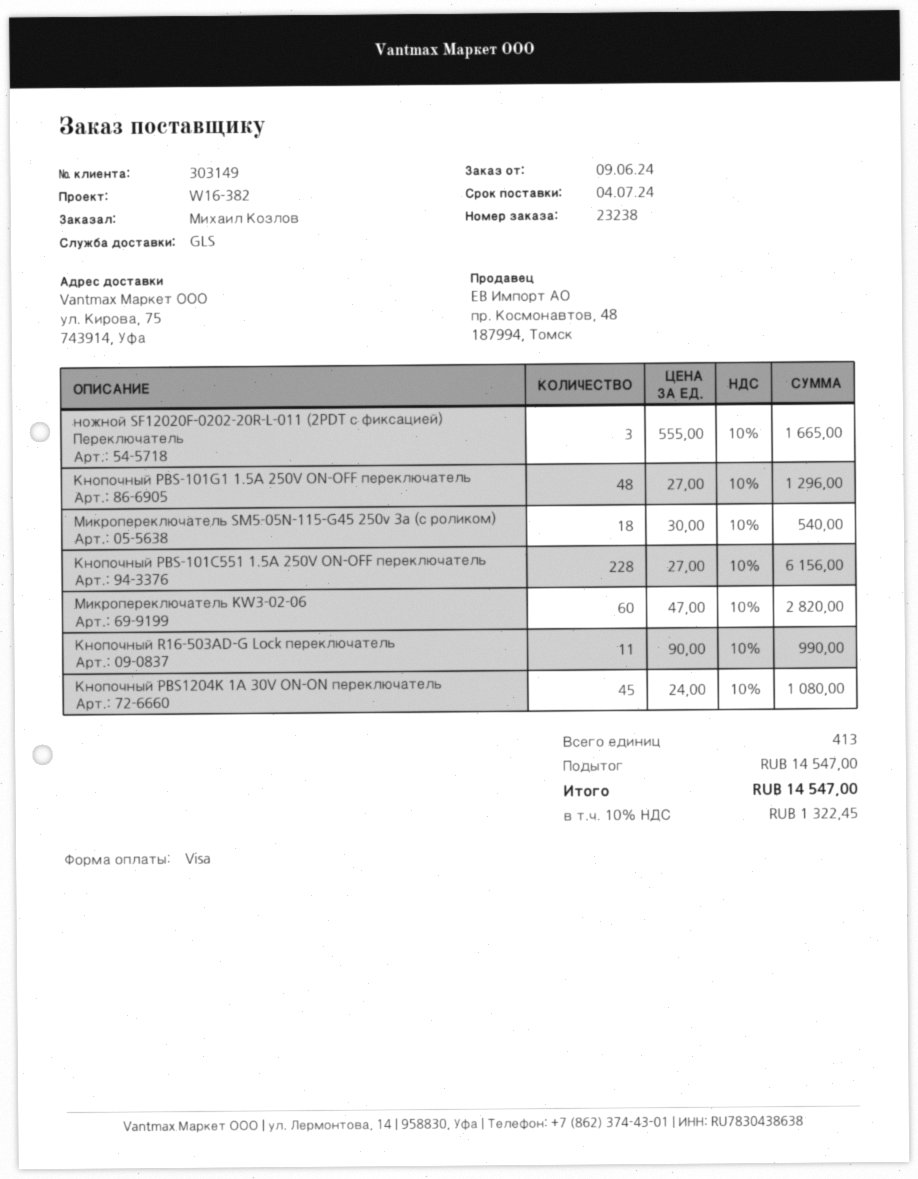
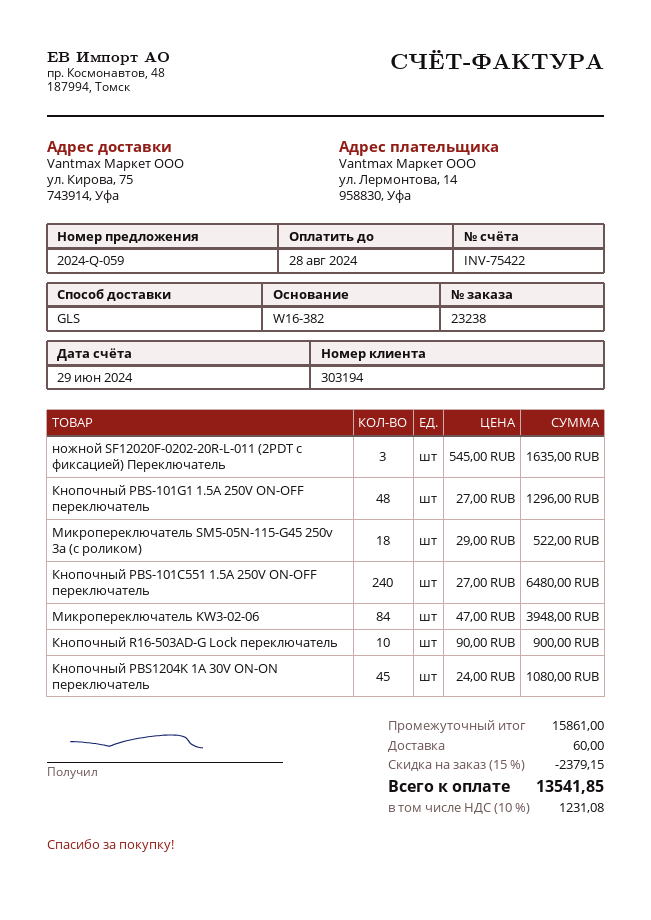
customer number: 303149 -> 303194
ножной SF12020F-0202-20R-L-011 (2PDT с фиксацией) Переключатель: 3 x 555.00 = 1665.00 -> 3 x 545.00 = 1635.00
Микропереключатель SM5-05N-115-G45 250v 3a (с роликом): 18 x 30.00 = 540.00 -> 18 x 29.00 = 522.00
Кнопочный PBS-101C551 1.5A 250V ON-OFF переключатель: 228 x 27.00 = 6156.00 -> 240 x 27.00 = 6480.00
Микропереключатель KW3-02-06: 60 x 47.00 = 2820.00 -> 84 x 47.00 = 3948.00
Кнопочный R16-503AD-G Lock переключатель: 11 x 90.00 = 990.00 -> 10 x 90.00 = 900.00
subtotal: 14547.00 -> 15861.00
discount: none -> 15% = 2379.15
shipping: none -> 60.00
tax: 10% = 1322.45 -> 10% = 1231.08
total: 14547.00 -> 13541.85

